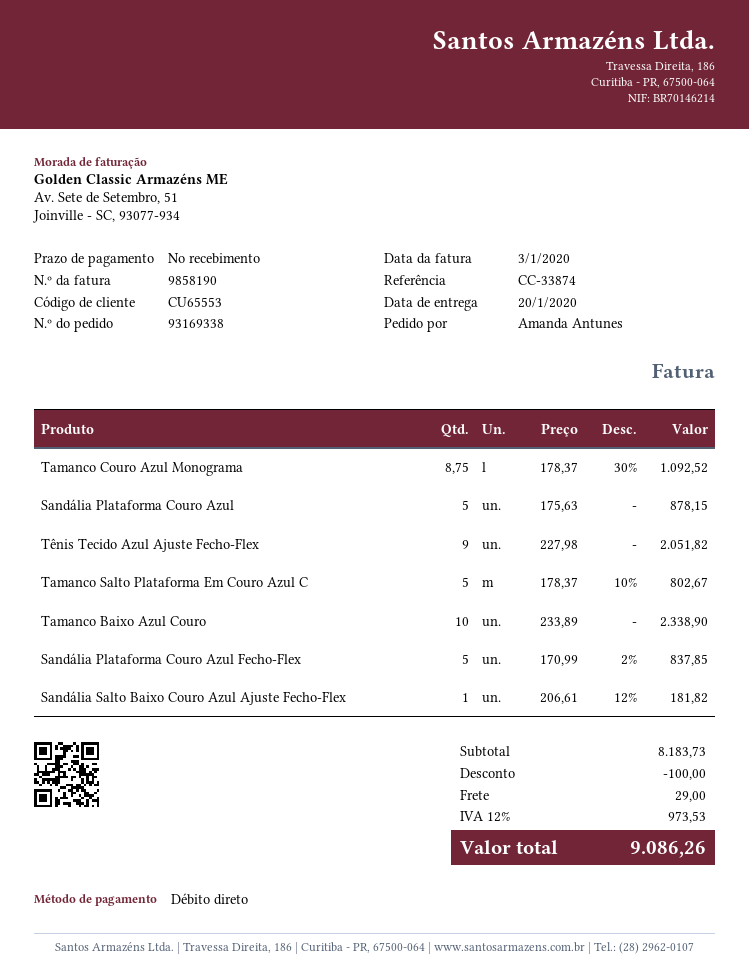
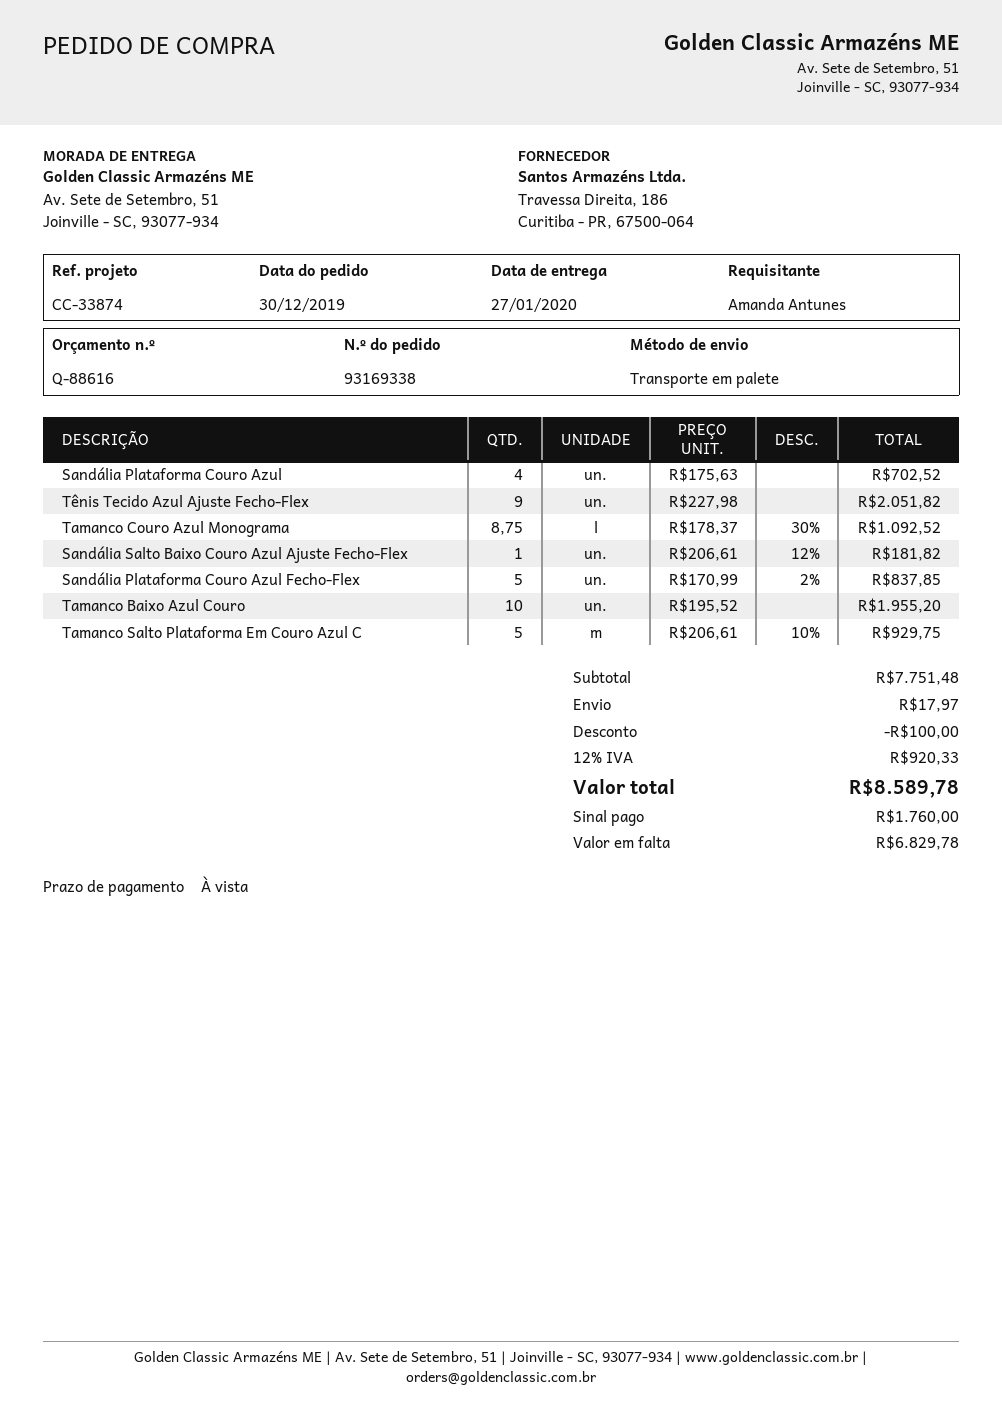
delivery date: 2020-01-20 -> 2020-01-27
Sandália Plataforma Couro Azul: 5 x 175.63 = 878.15 -> 4 x 175.63 = 702.52
Tamanco Salto Plataforma Em Couro Azul C: 5 x 178.37 - 10% = 802.67 -> 5 x 206.61 - 10% = 929.75
Tamanco Baixo Azul Couro: 10 x 233.89 = 2338.90 -> 10 x 195.52 = 1955.20
subtotal: 8183.73 -> 7751.48
shipping: 29.00 -> 17.97
tax: 12% = 973.53 -> 12% = 920.33
total: 9086.26 -> 8589.78

